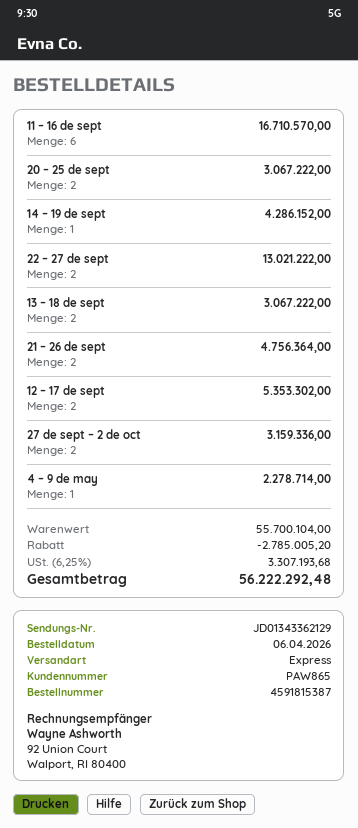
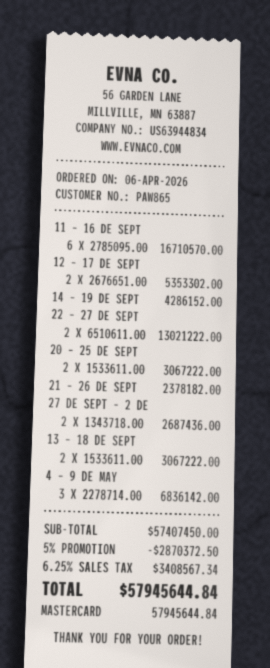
21 – 26 de sept: 2 for 4756364.00 -> 1 for 2378182.00
27 de sept – 2 de oct: 2 for 3159336.00 -> 2 for 2687436.00
4 – 9 de may: 1 for 2278714.00 -> 3 for 6836142.00
subtotal: 55700104.00 -> 57407450.00
discount: 2785005.20 -> 2870372.50
tax: 6.25% = 3307193.68 -> 6.25% = 3408567.34
total: 56222292.48 -> 57945644.84

